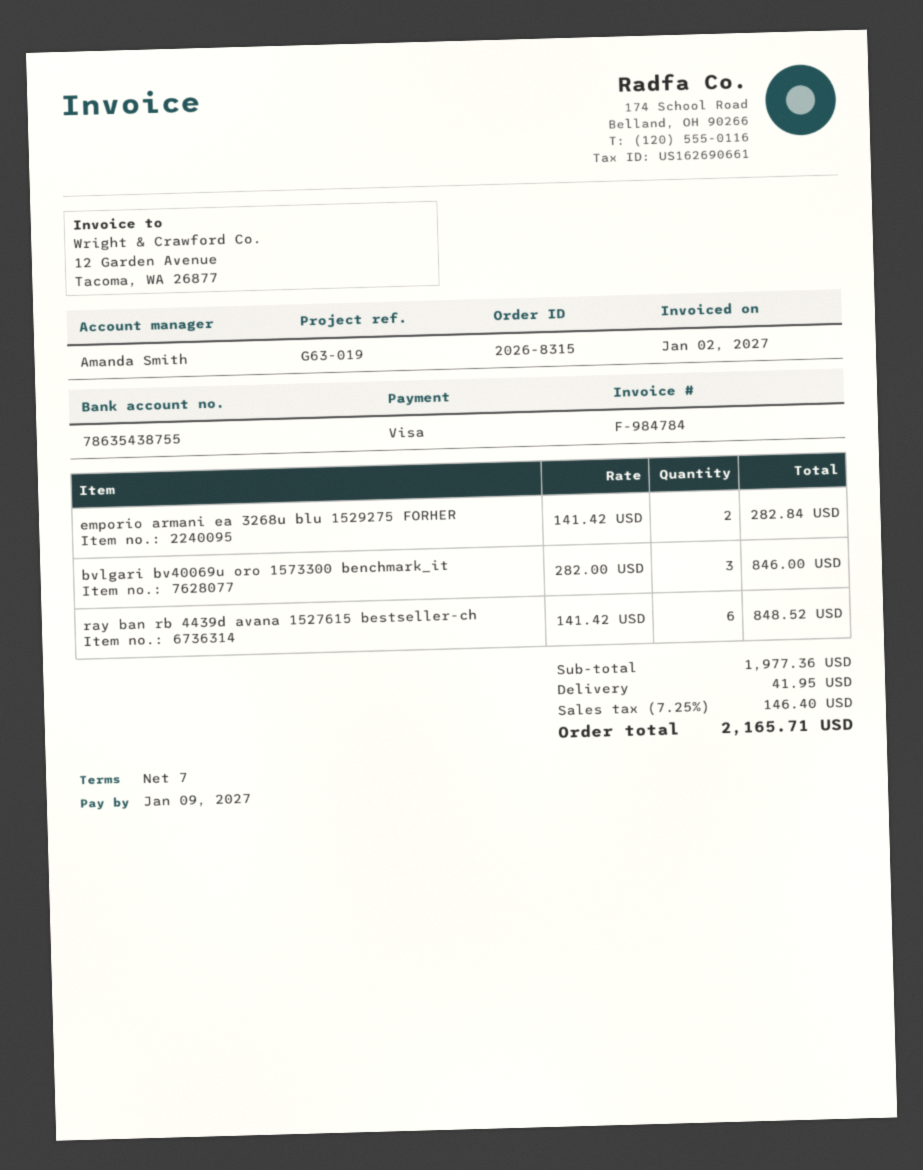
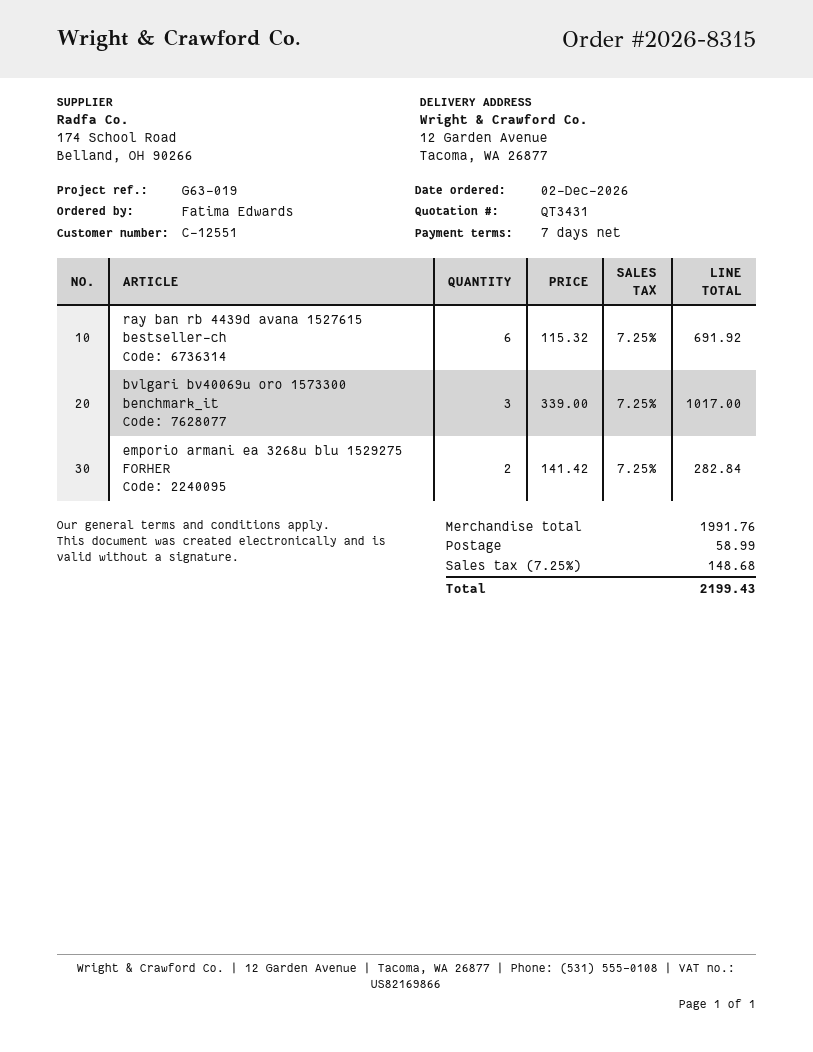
bvlgari bv40069u oro 1573300 benchmark_it: 3 x 282.00 = 846.00 -> 3 x 339.00 = 1017.00
ray ban rb 4439d avana 1527615 bestseller-ch: 6 x 141.42 = 848.52 -> 6 x 115.32 = 691.92
subtotal: 1977.36 -> 1991.76
shipping: 41.95 -> 58.99
tax: 7.25% = 146.40 -> 7.25% = 148.68
total: 2165.71 -> 2199.43

